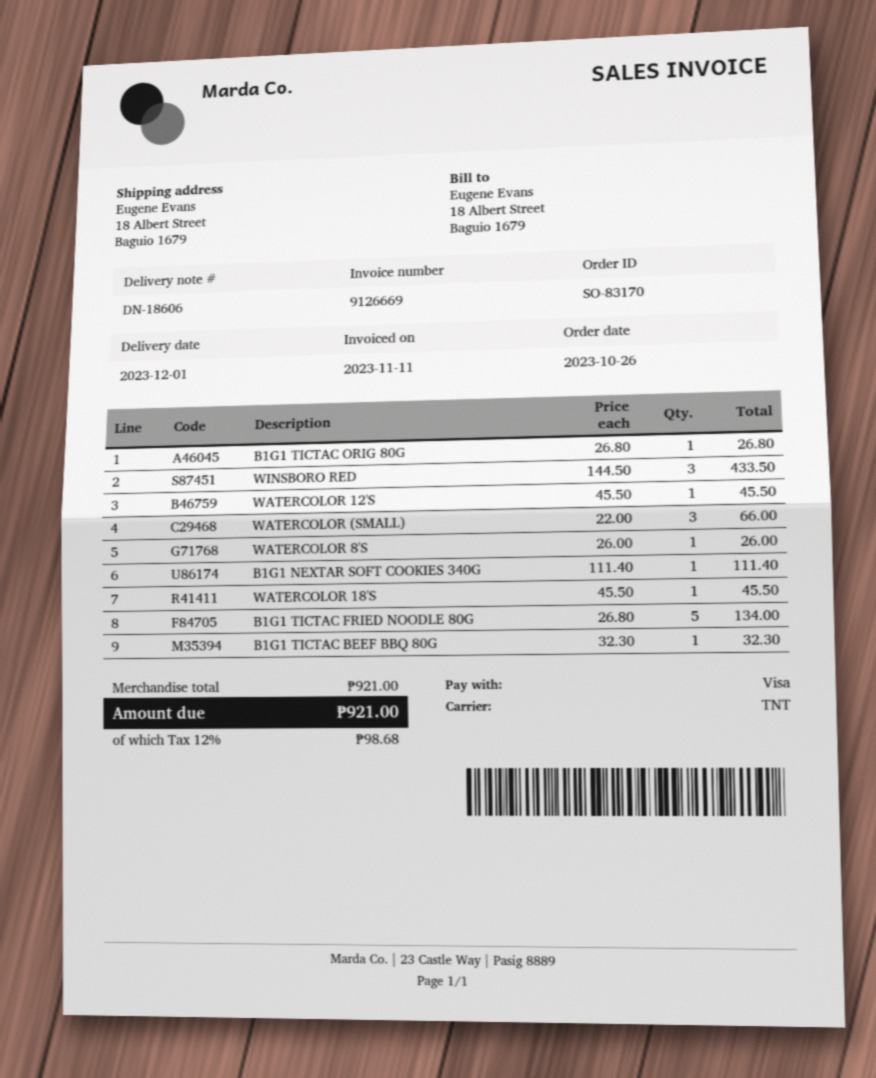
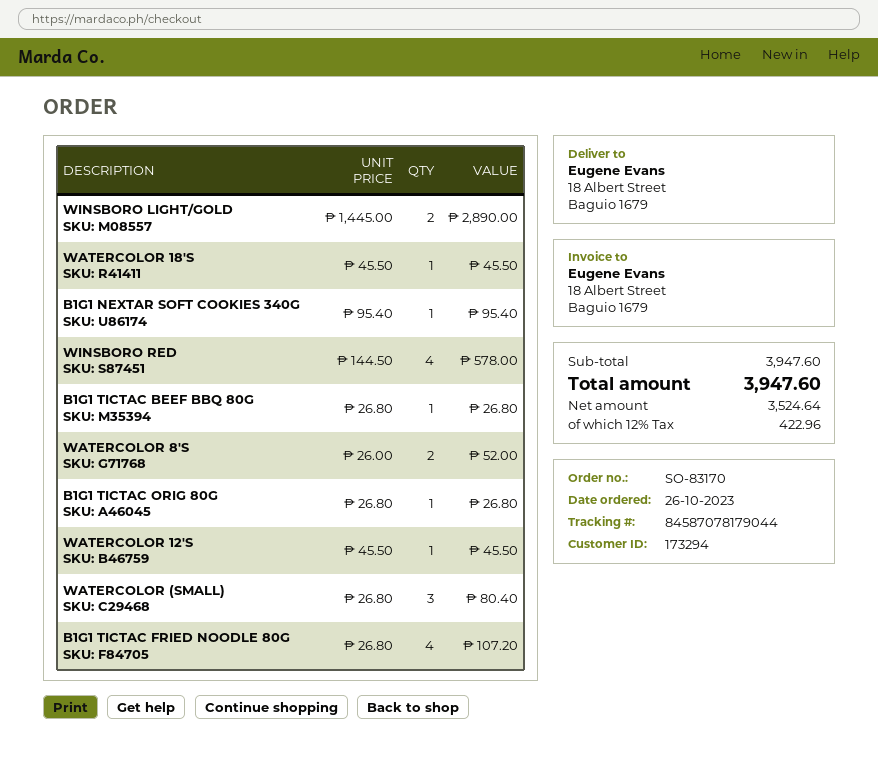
WINSBORO RED: 3 x 144.50 = 433.50 -> 4 x 144.50 = 578.00
WATERCOLOR (SMALL): 3 x 22.00 = 66.00 -> 3 x 26.80 = 80.40
WATERCOLOR 8'S: 1 x 26.00 = 26.00 -> 2 x 26.00 = 52.00
B1G1 NEXTAR SOFT COOKIES 340G: 1 x 111.40 = 111.40 -> 1 x 95.40 = 95.40
B1G1 TICTAC FRIED NOODLE 80G: 5 x 26.80 = 134.00 -> 4 x 26.80 = 107.20
B1G1 TICTAC BEEF BBQ 80G: 1 x 32.30 = 32.30 -> 1 x 26.80 = 26.80
WINSBORO LIGHT/GOLD: none -> 2 x 1445.00 = 2890.00
subtotal: 921.00 -> 3947.60
tax: 12% = 98.68 -> 12% = 422.96
total: 921.00 -> 3947.60

